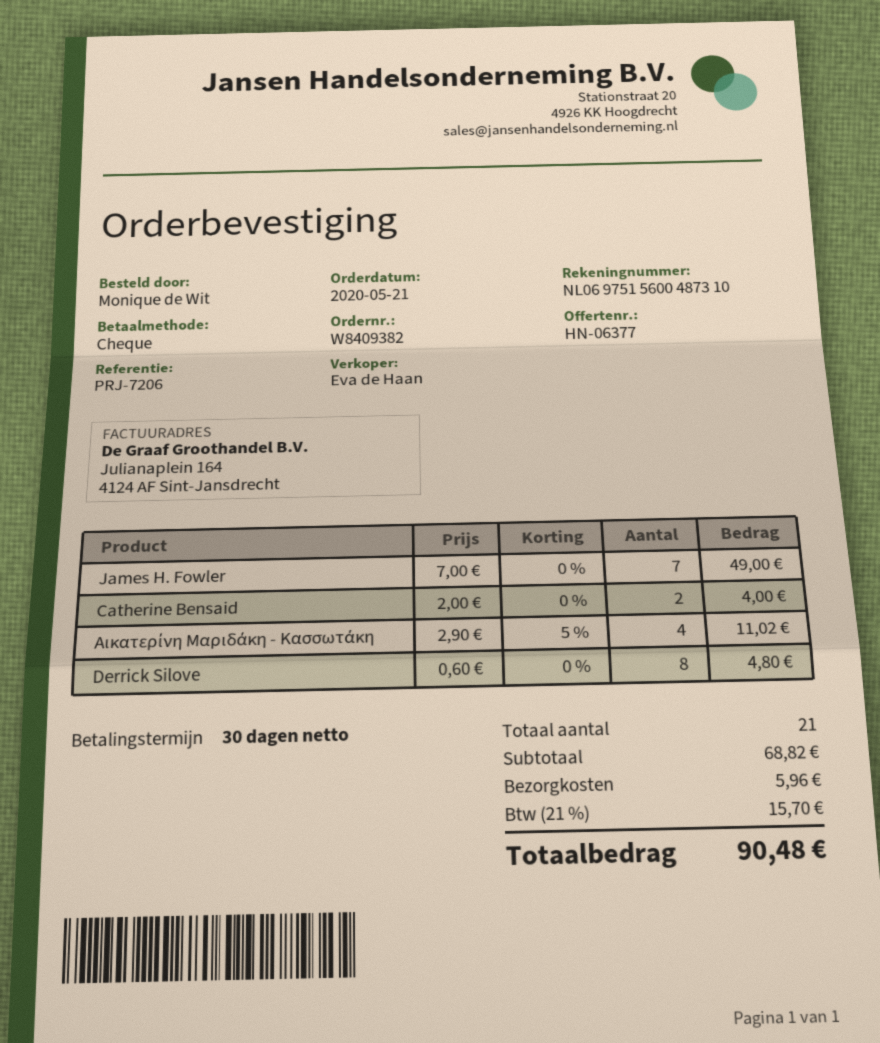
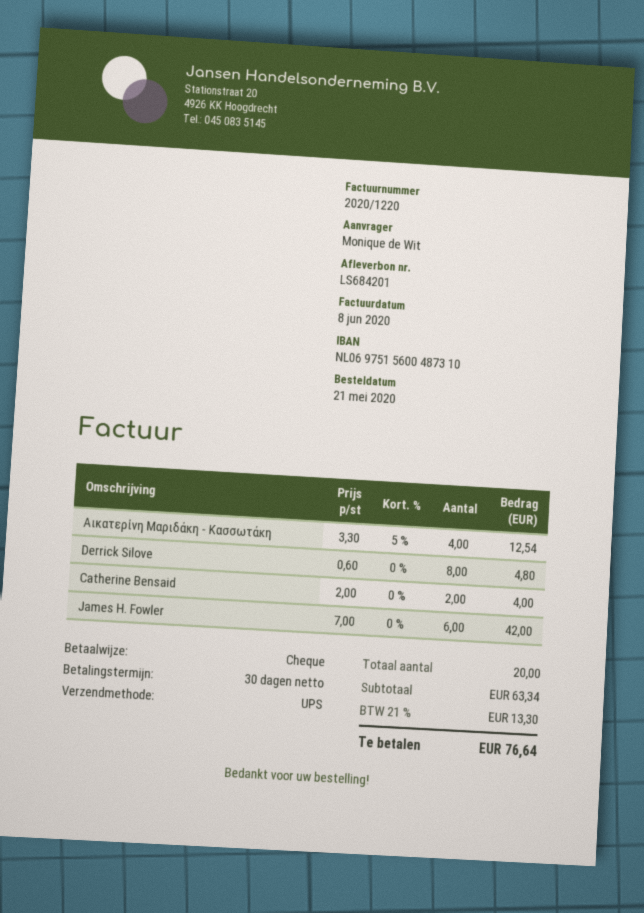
James Η. Fowler: 7 x 7.00 = 49.00 -> 6 x 7.00 = 42.00
Αικατερίνη Μαριδάκη - Κασσωτάκη: 4 x 2.90 - 5% = 11.02 -> 4 x 3.30 - 5% = 12.54
total quantity: 21 -> 20
subtotal: 68.82 -> 63.34
shipping: 5.96 -> none
tax: 21% = 15.70 -> 21% = 13.30
total: 90.48 -> 76.64

